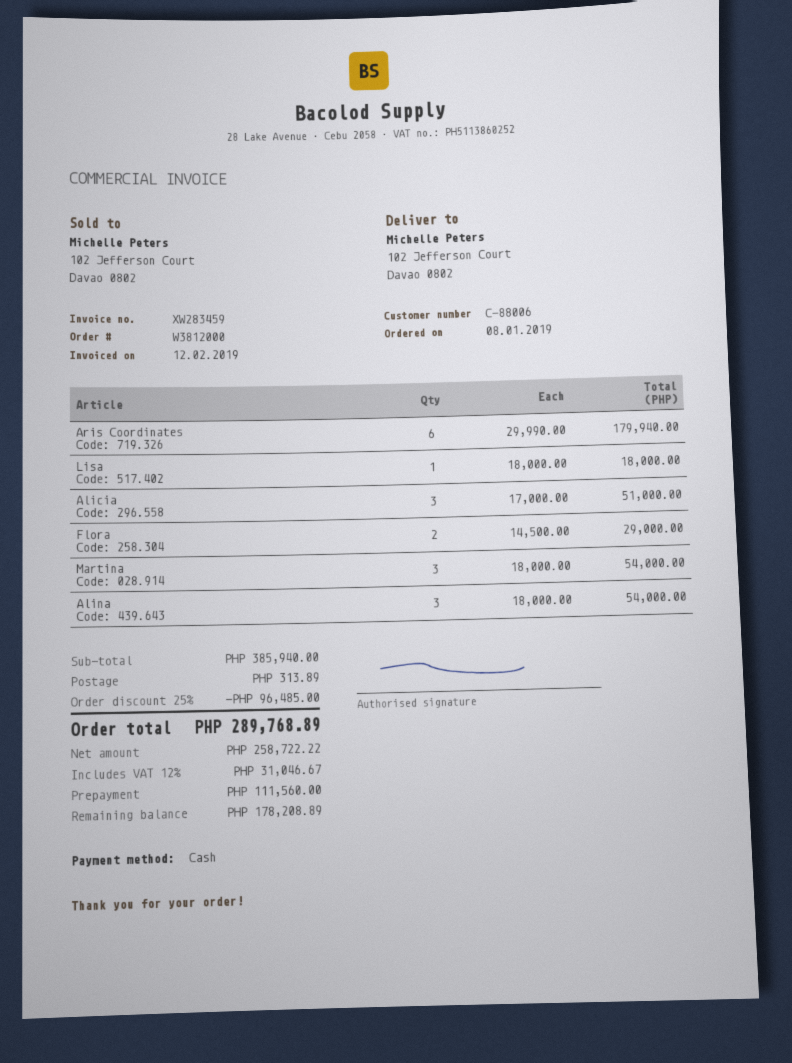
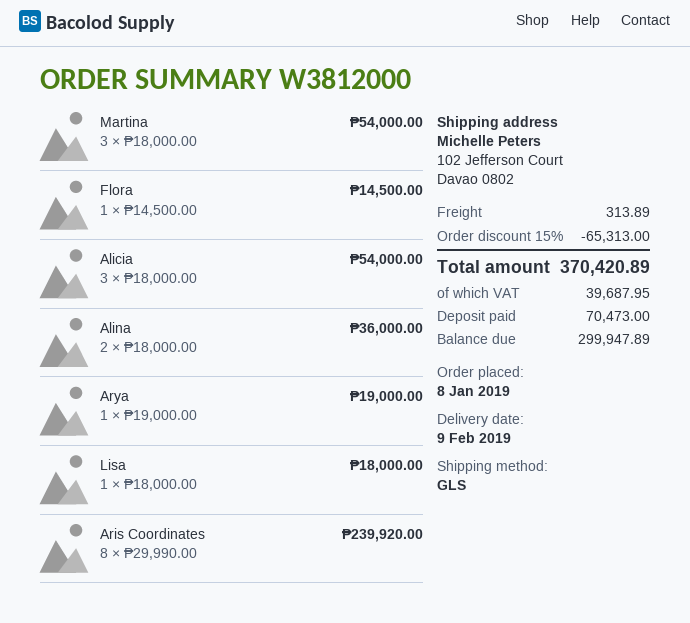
Aris Coordinates: 6 x 29990.00 = 179940.00 -> 8 x 29990.00 = 239920.00
Alicia: 3 x 17000.00 = 51000.00 -> 3 x 18000.00 = 54000.00
Flora: 2 x 14500.00 = 29000.00 -> 1 x 14500.00 = 14500.00
Alina: 3 x 18000.00 = 54000.00 -> 2 x 18000.00 = 36000.00
Arya: none -> 1 x 19000.00 = 19000.00
discount: 25% = 96485.00 -> 15% = 65313.00
tax: 31046.67 -> 39687.95
total: 289768.89 -> 370420.89
deposit: 111560.00 -> 70473.00
balance: 178208.89 -> 299947.89

